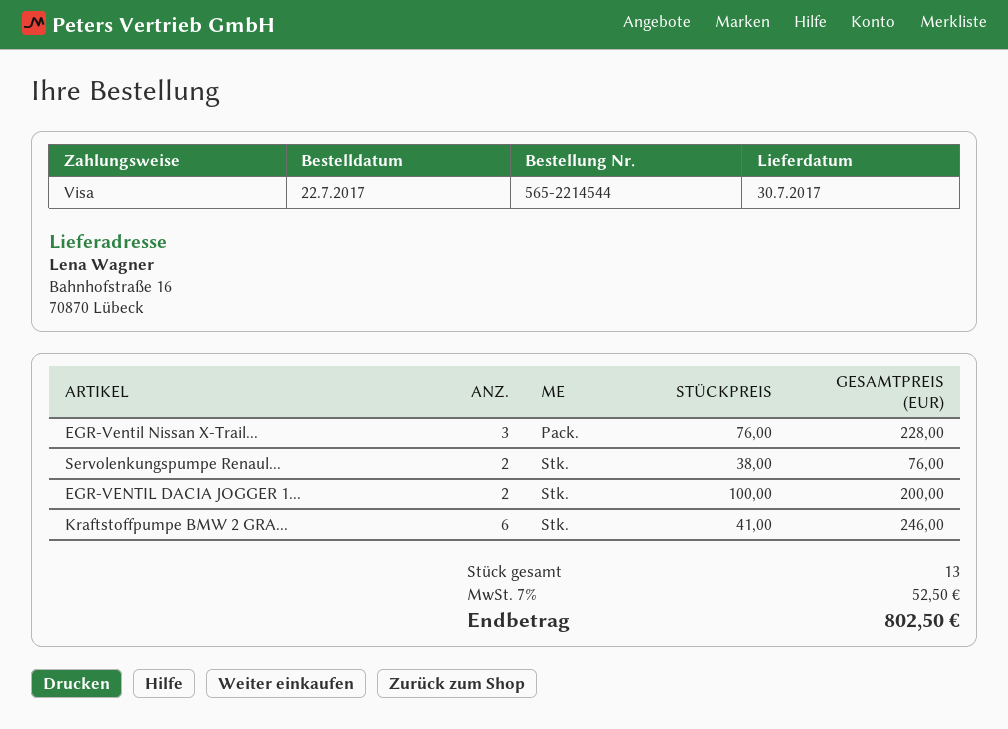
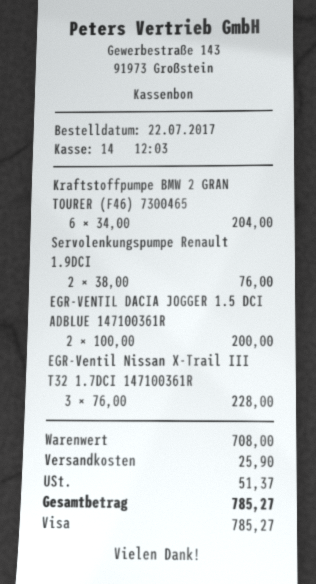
Kraftstoffpumpe BMW 2 GRA...: 6 x 41.00 = 246.00 -> 6 x 34.00 = 204.00
shipping: none -> 25.90
tax: 52.50 -> 51.37
total: 802.50 -> 785.27

